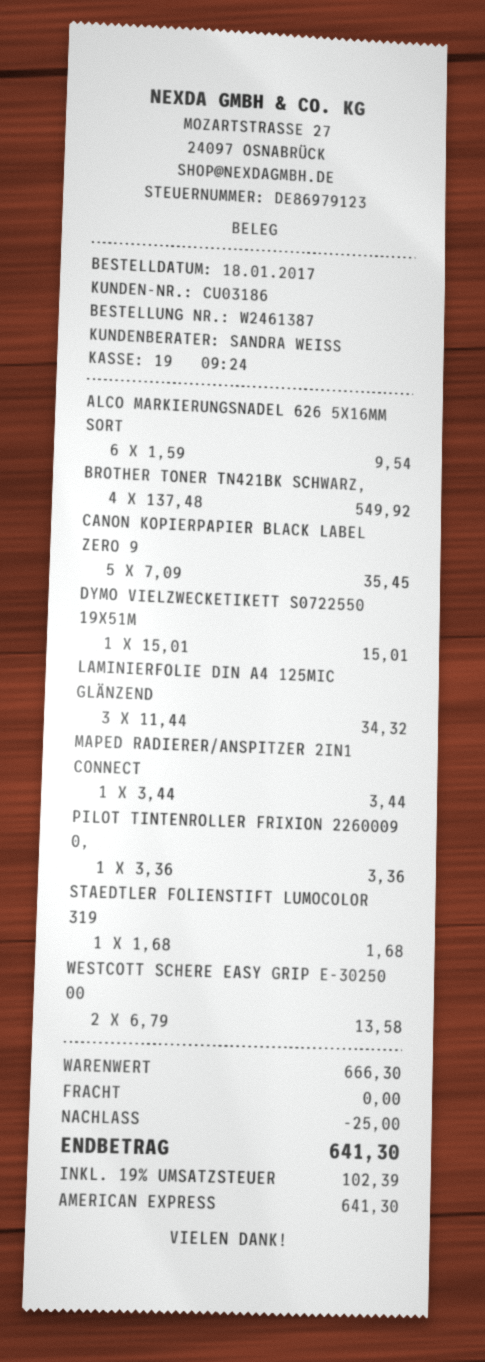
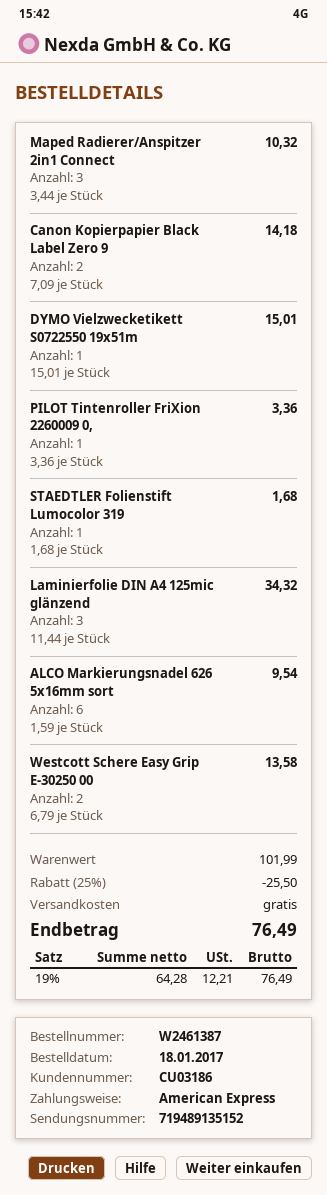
BROTHER TONER TN421BK SCHWARZ,: 4 x 137.48 = 549.92 -> none
CANON KOPIERPAPIER BLACK LABEL ZERO 9: 5 x 7.09 = 35.45 -> 2 x 7.09 = 14.18
MAPED RADIERER/ANSPITZER 2IN1 CONNECT: 1 x 3.44 = 3.44 -> 3 x 3.44 = 10.32
subtotal: 666.30 -> 101.99
discount: 25.00 -> 25.50
tax: 19% = 102.39 -> 19% = 12.21
total: 641.30 -> 76.49

